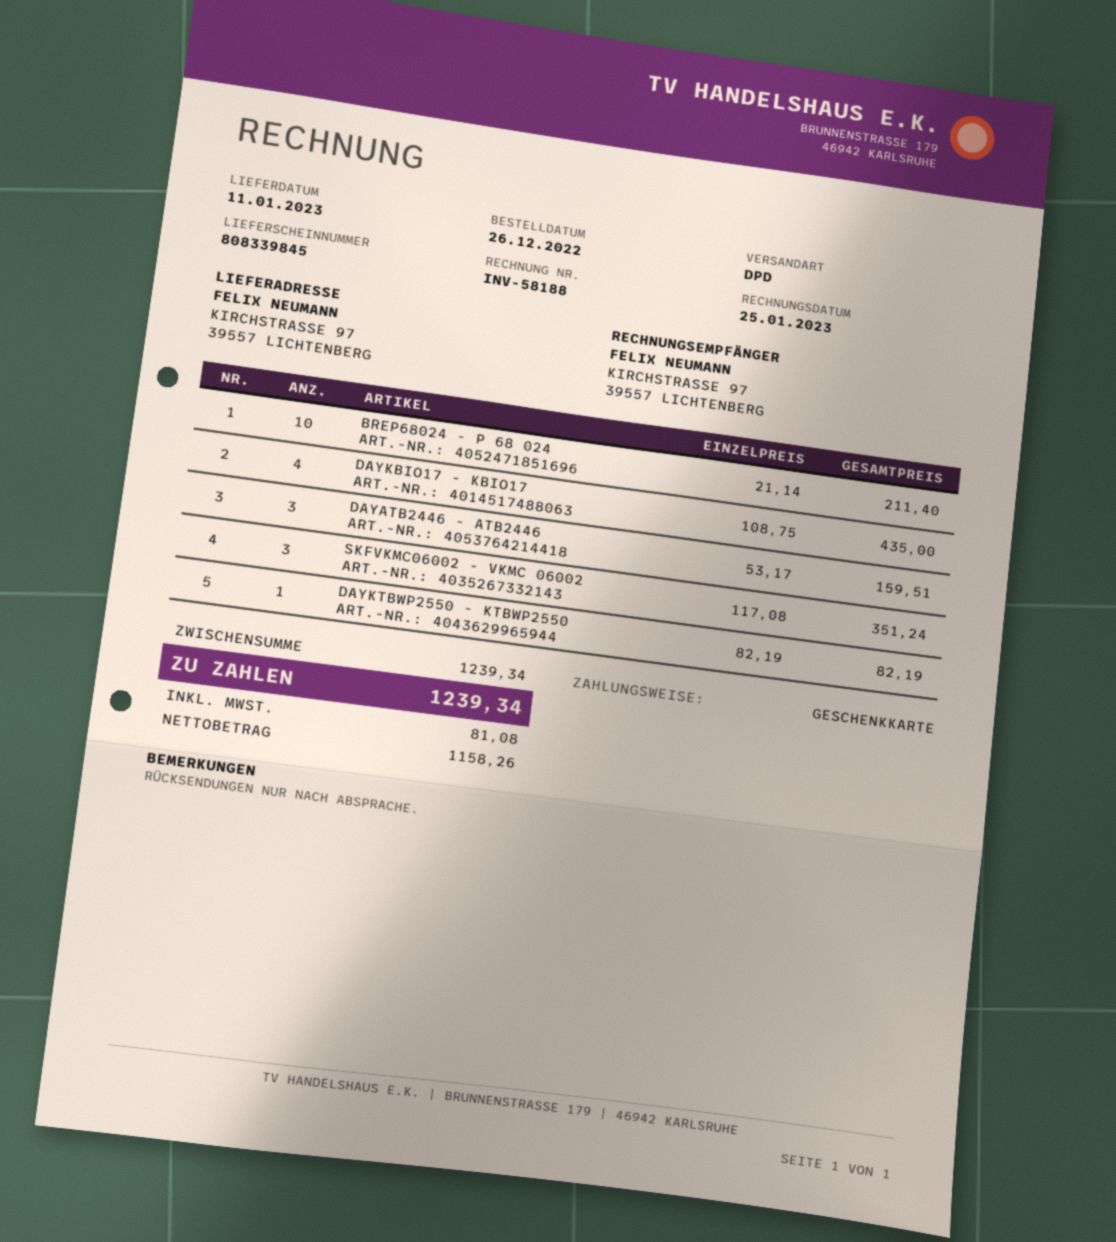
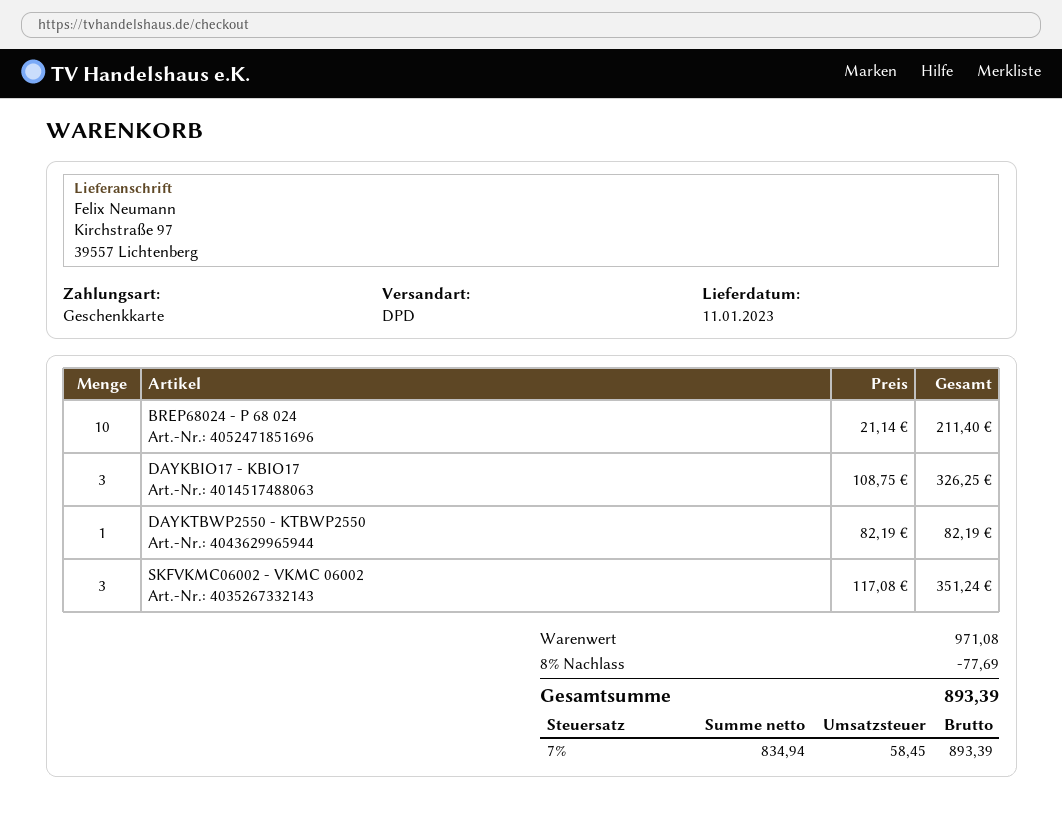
DAYKBIO17 - KBIO17: 4 x 108.75 = 435.00 -> 3 x 108.75 = 326.25
DAYATB2446 - ATB2446: 3 x 53.17 = 159.51 -> none
subtotal: 1239.34 -> 971.08
discount: none -> 8% = 77.69
net: 1158.26 -> 834.94
tax: 81.08 -> 58.45
total: 1239.34 -> 893.39

